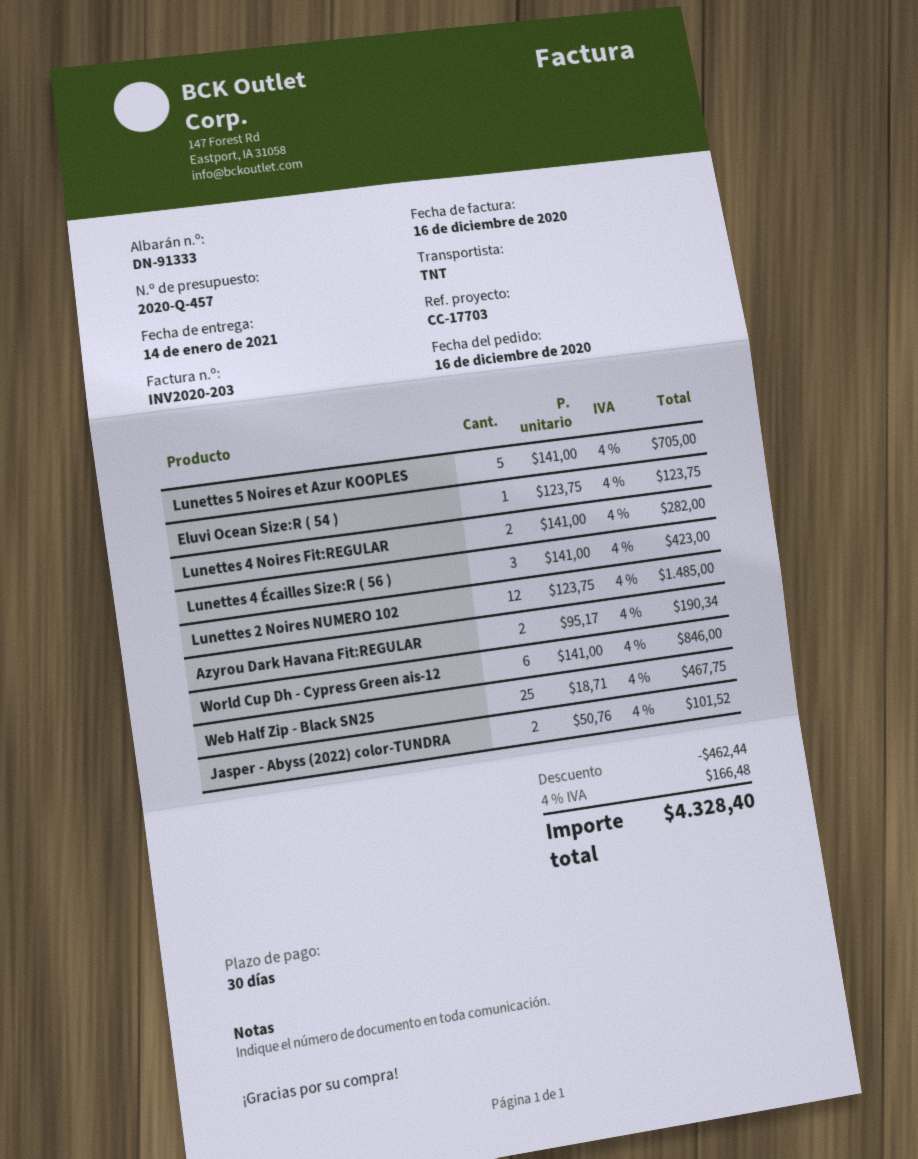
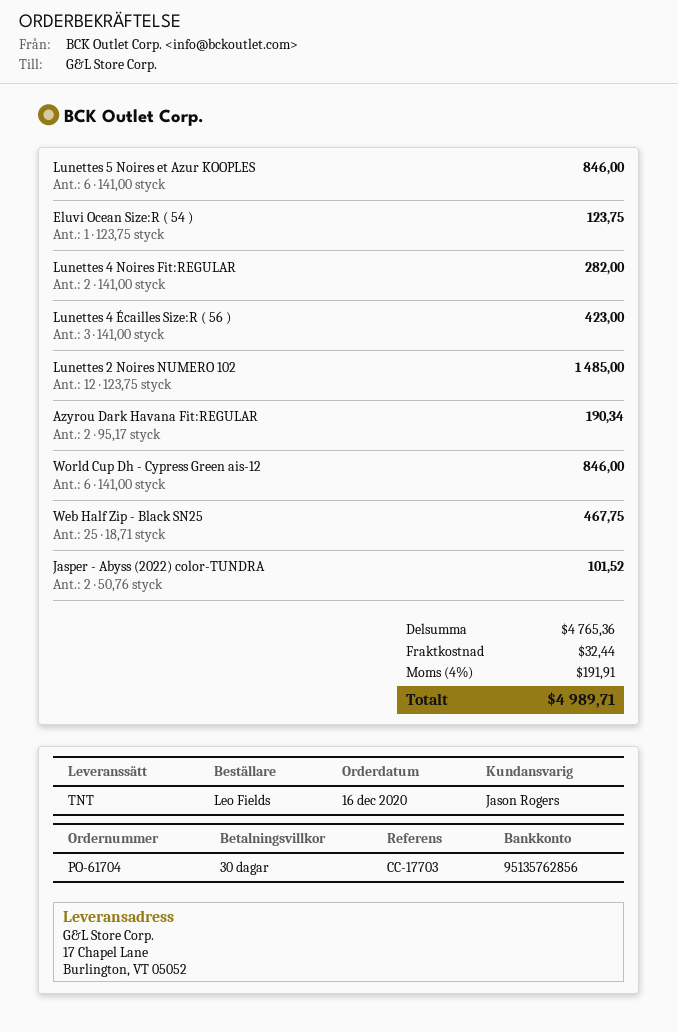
Lunettes 5 Noires et Azur KOOPLES: 5 x 141.00 = 705.00 -> 6 x 141.00 = 846.00
discount: 462.44 -> none
shipping: none -> 32.44
tax: 4% = 166.48 -> 4% = 191.91
total: 4328.40 -> 4989.71

